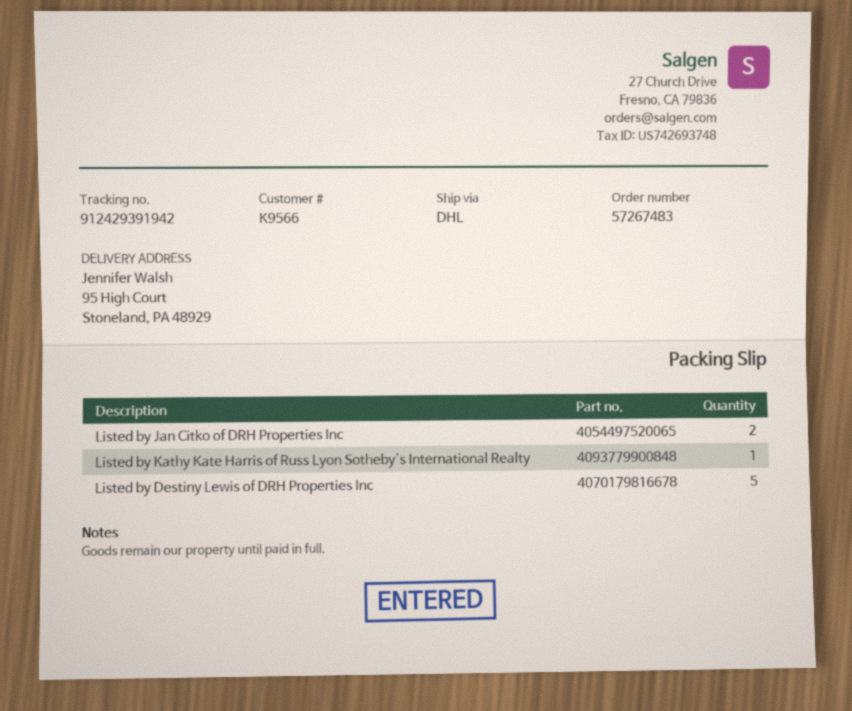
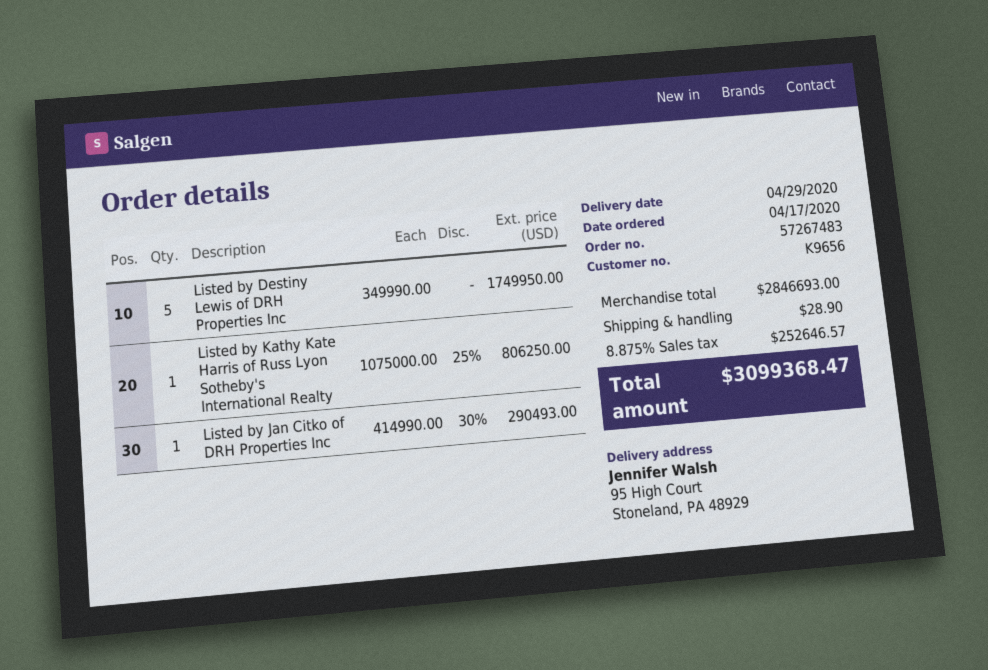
customer number: K9566 -> K9656
Listed by Jan Citko of DRH Properties Inc: 2 -> 1

